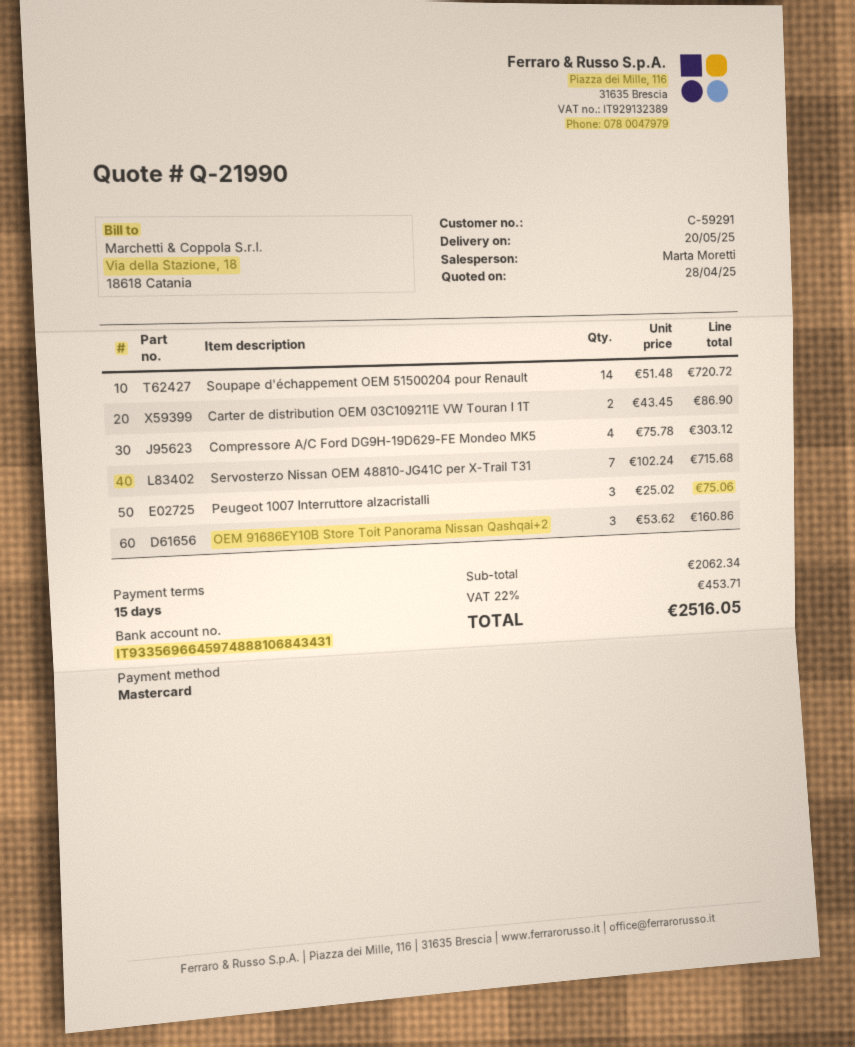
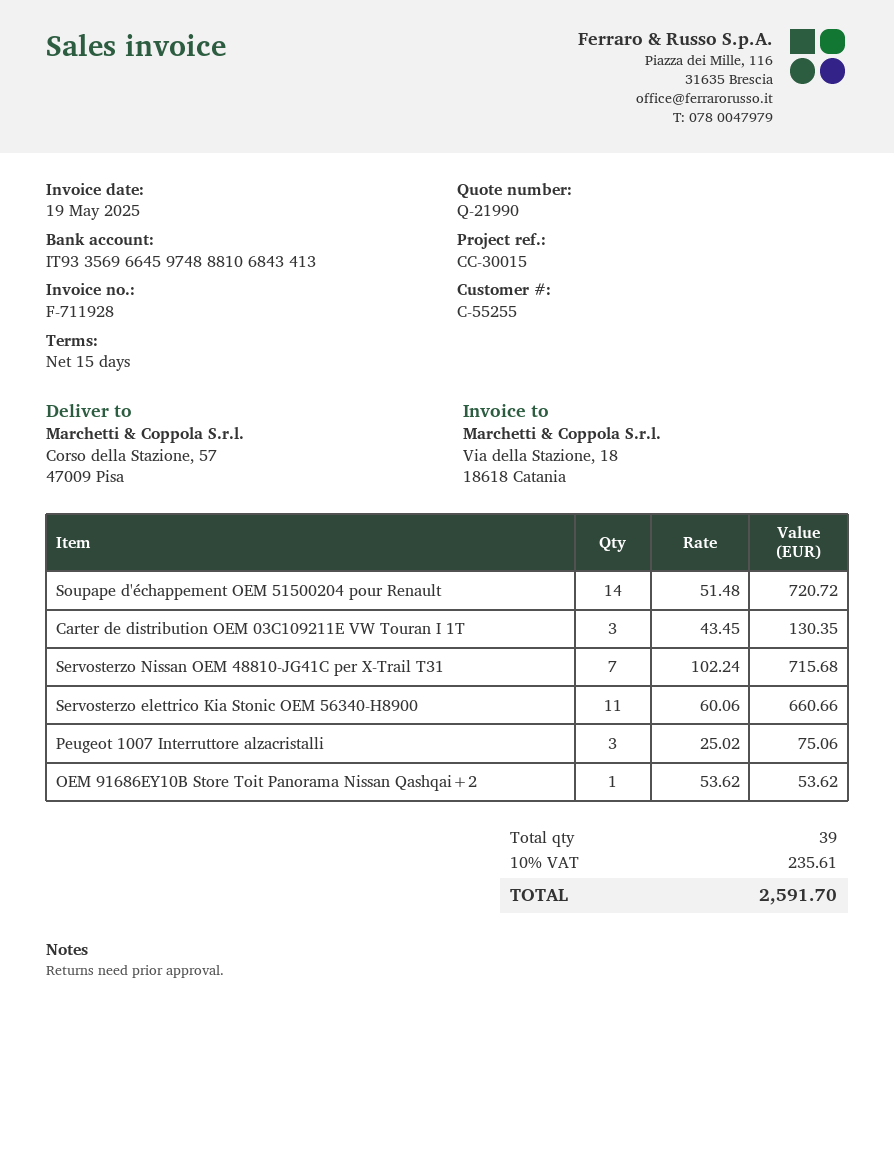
customer number: C-59291 -> C-55255
bank account: IT9335696645974888106843431 -> IT9335696645974888106843413
Carter de distribution OEM 03C109211E VW Touran I 1T: 2 x 43.45 = 86.90 -> 3 x 43.45 = 130.35
Compressore A/C Ford DG9H-19D629-FE Mondeo MK5: 4 x 75.78 = 303.12 -> none
OEM 91686EY10B Store Toit Panorama Nissan Qashqai+2: 3 x 53.62 = 160.86 -> 1 x 53.62 = 53.62
Servosterzo elettrico Kia Stonic OEM 56340-H8900: none -> 11 x 60.06 = 660.66
tax: 22% = 453.71 -> 10% = 235.61
total: 2516.05 -> 2591.70

